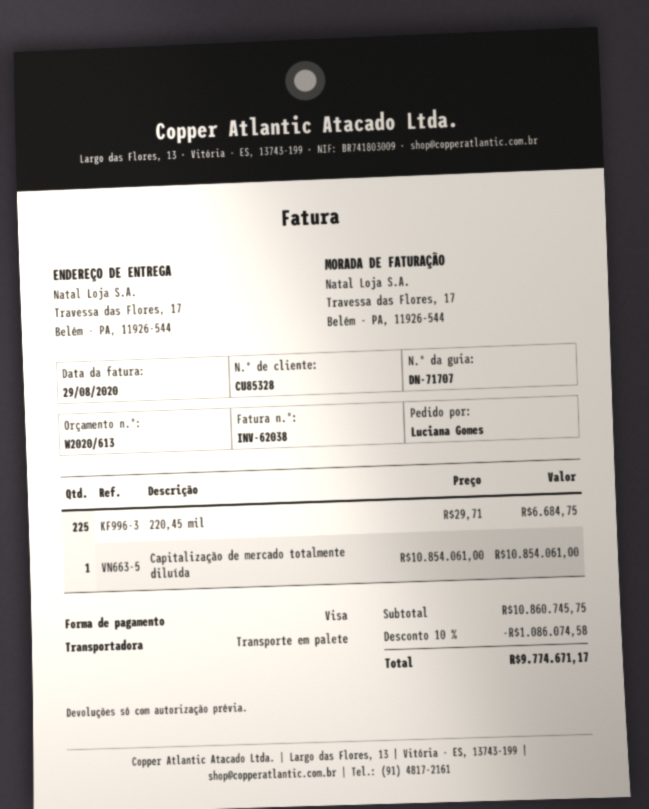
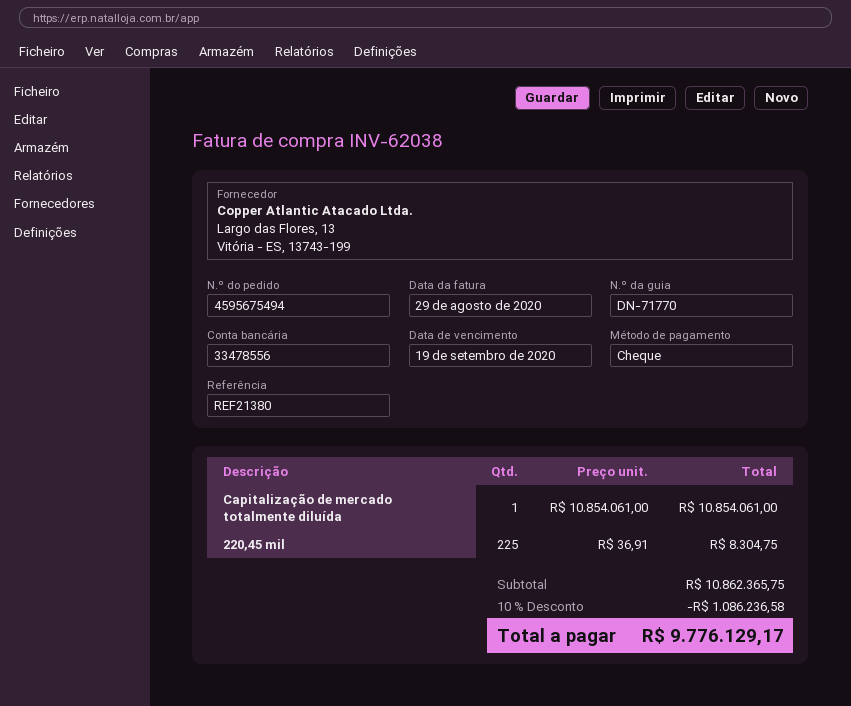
delivery note number: DN-71707 -> DN-71770
payment method: Visa -> cheque
220,45 mil: 225 x 29.71 = 6684.75 -> 225 x 36.91 = 8304.75
subtotal: 10860745.75 -> 10862365.75
discount: 10% = 1086074.58 -> 10% = 1086236.58
total: 9774671.17 -> 9776129.17

